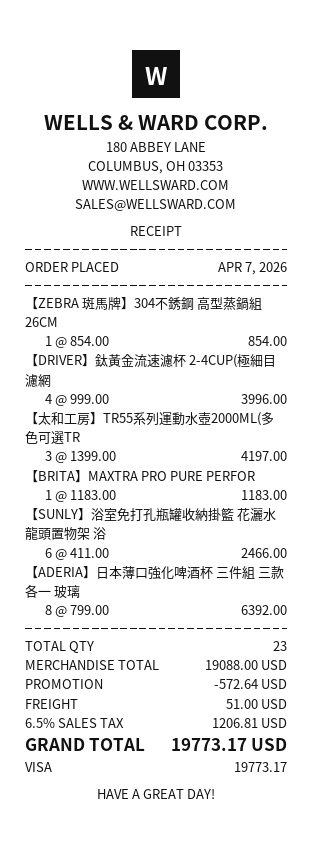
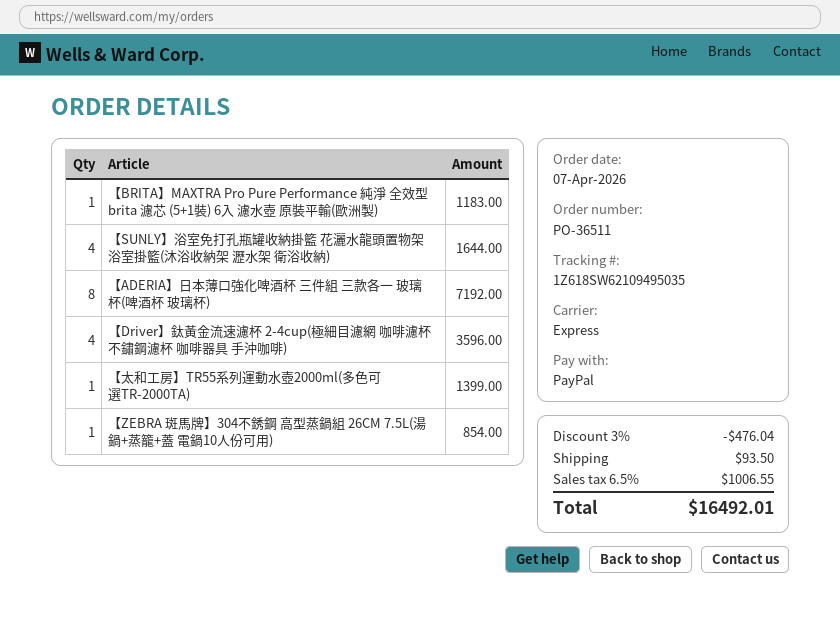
payment method: Visa -> PayPal
【DRIVER】鈦黃金流速濾杯 2-4CUP(極細目濾網: 4 for 3996.00 -> 4 for 3596.00
【太和工房】TR55系列運動水壺2000ML(多色可選TR: 3 for 4197.00 -> 1 for 1399.00
【SUNLY】浴室免打孔瓶罐收納掛籃 花灑水龍頭置物架 浴: 6 for 2466.00 -> 4 for 1644.00
【ADERIA】日本薄口強化啤酒杯 三件組 三款各一 玻璃: 8 for 6392.00 -> 8 for 7192.00
discount: 572.64 -> 476.04
shipping: 51.00 -> 93.50
tax: 6.5% = 1206.81 -> 6.5% = 1006.55
total: 19773.17 -> 16492.01

